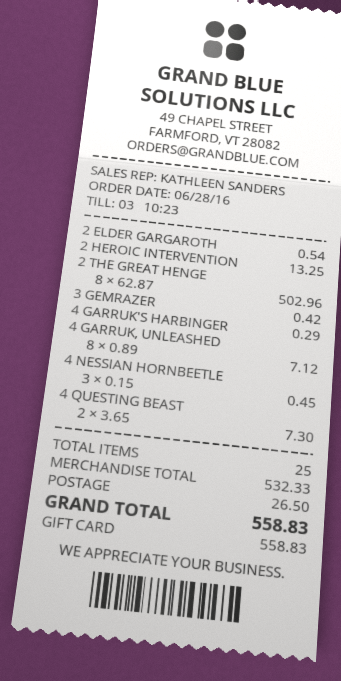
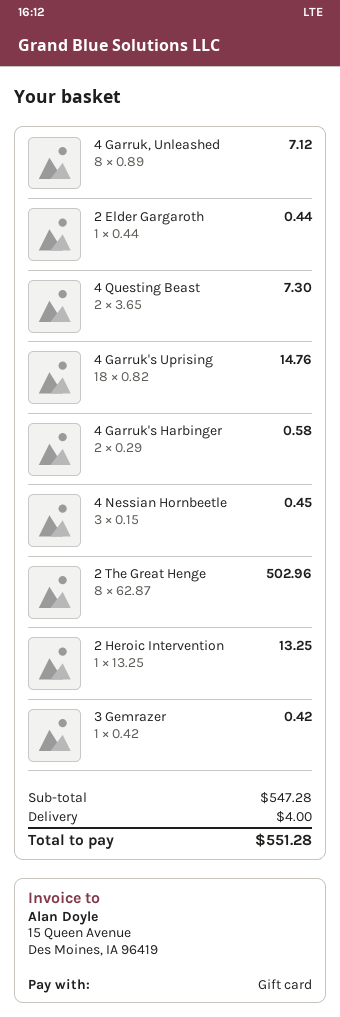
2 ELDER GARGAROTH: 1 x 0.54 = 0.54 -> 1 x 0.44 = 0.44
4 GARRUK'S HARBINGER: 1 x 0.29 = 0.29 -> 2 x 0.29 = 0.58
4 Garruk's Uprising: none -> 18 x 0.82 = 14.76
subtotal: 532.33 -> 547.28
shipping: 26.50 -> 4.00
total: 558.83 -> 551.28

